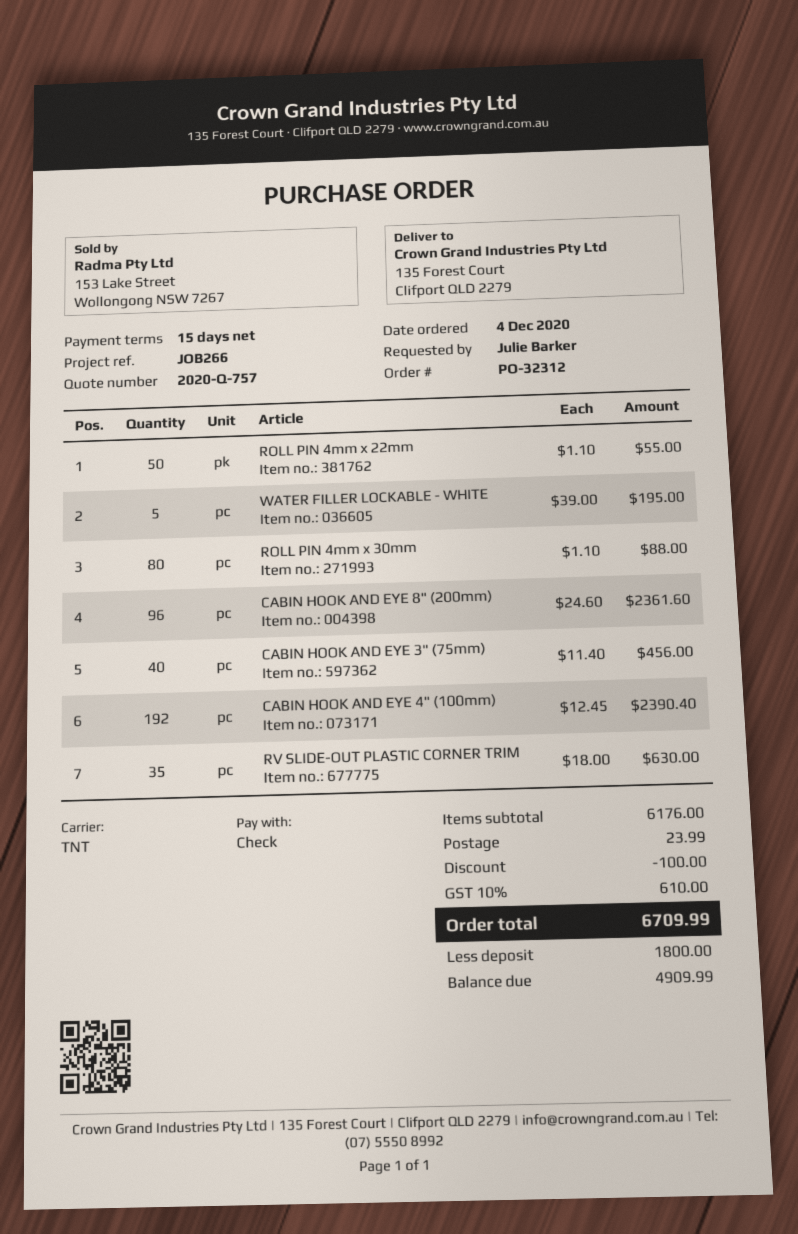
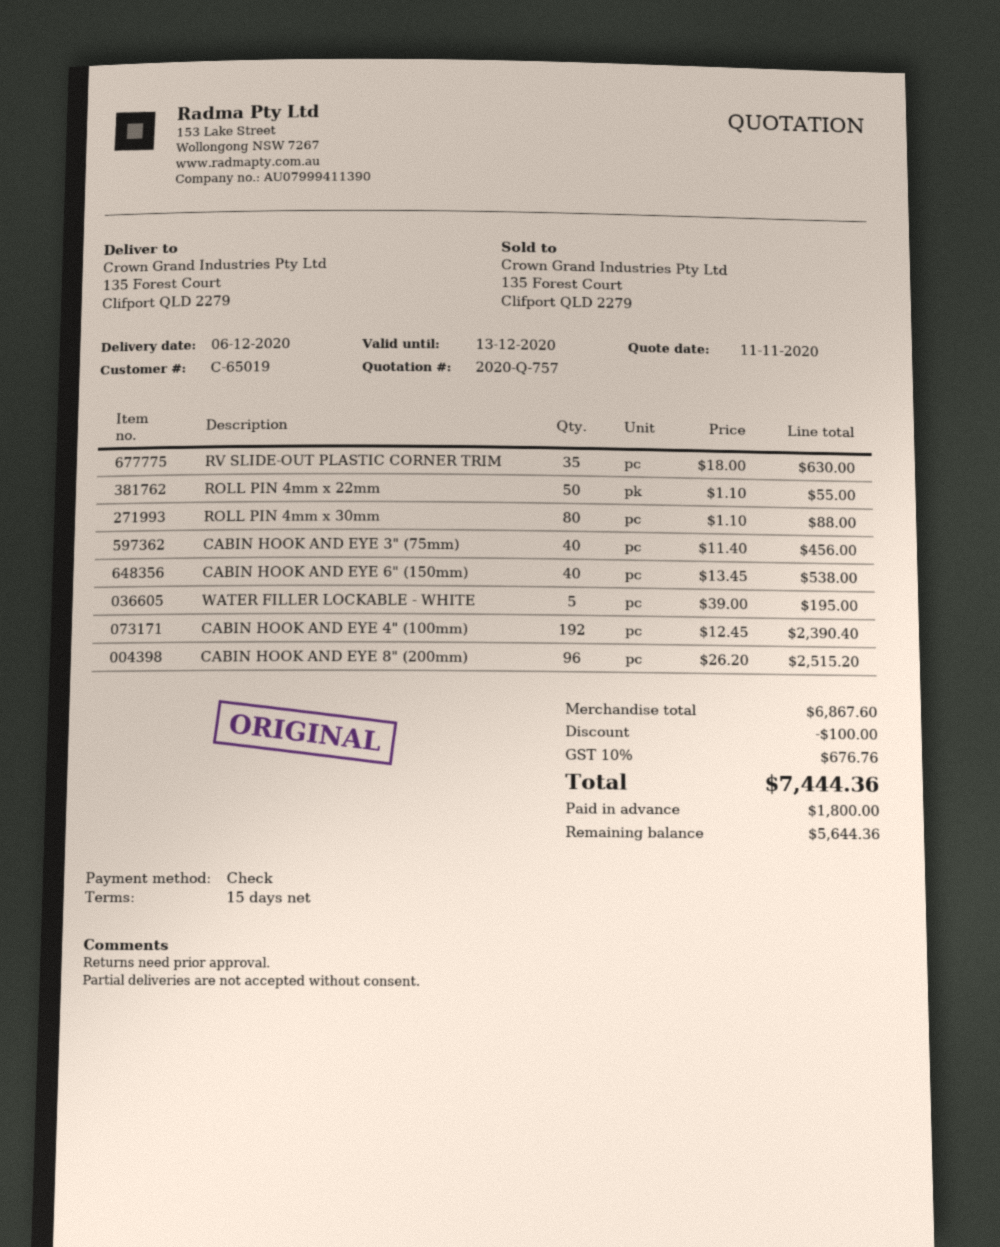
CABIN HOOK AND EYE 8" (200mm): 96 x 24.60 = 2361.60 -> 96 x 26.20 = 2515.20
CABIN HOOK AND EYE 6" (150mm): none -> 40 x 13.45 = 538.00
subtotal: 6176.00 -> 6867.60
shipping: 23.99 -> none
tax: 10% = 610.00 -> 10% = 676.76
total: 6709.99 -> 7444.36
balance: 4909.99 -> 5644.36

